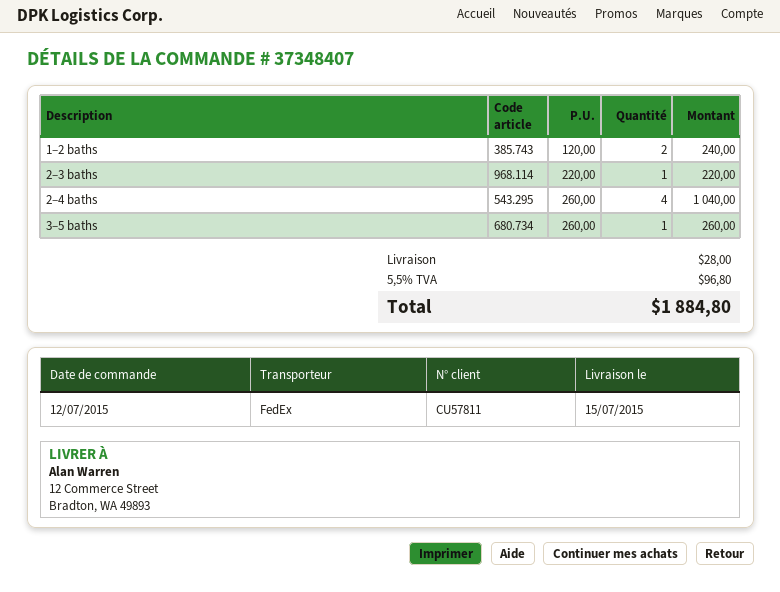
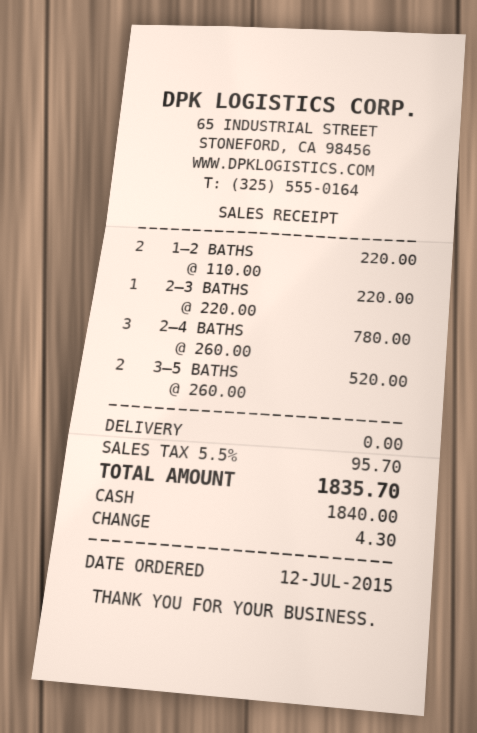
1–2 baths: 2 x 120.00 = 240.00 -> 2 x 110.00 = 220.00
2–4 baths: 4 x 260.00 = 1040.00 -> 3 x 260.00 = 780.00
3–5 baths: 1 x 260.00 = 260.00 -> 2 x 260.00 = 520.00
shipping: 28.00 -> 0.00
tax: 5.5% = 96.80 -> 5.5% = 95.70
total: 1884.80 -> 1835.70

